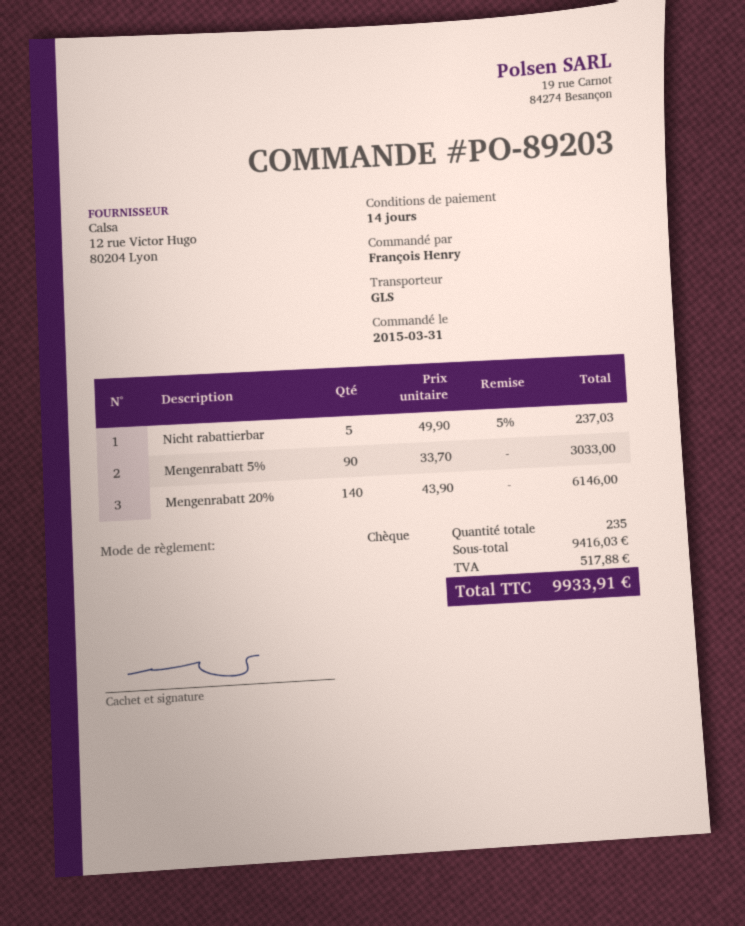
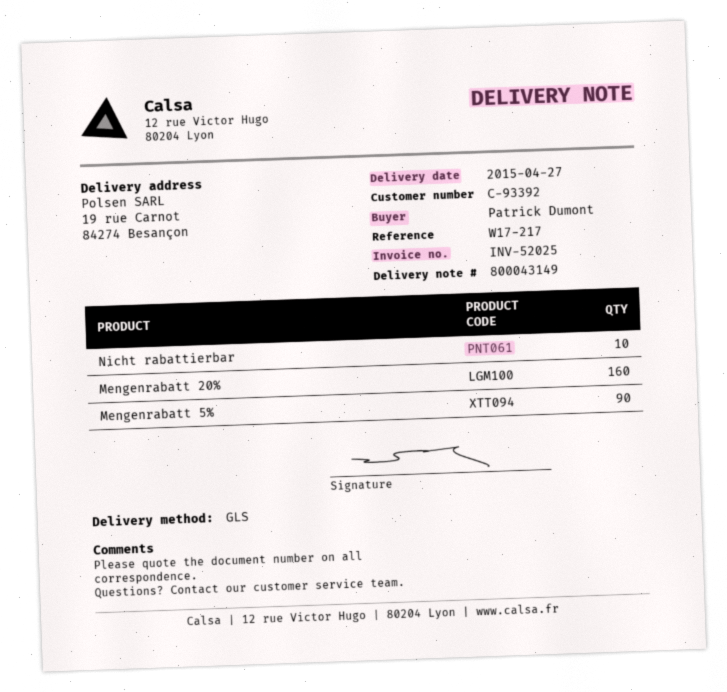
ordered by: François Henry -> Patrick Dumont
Nicht rabattierbar: 5 -> 10
Mengenrabatt 20%: 140 -> 160

